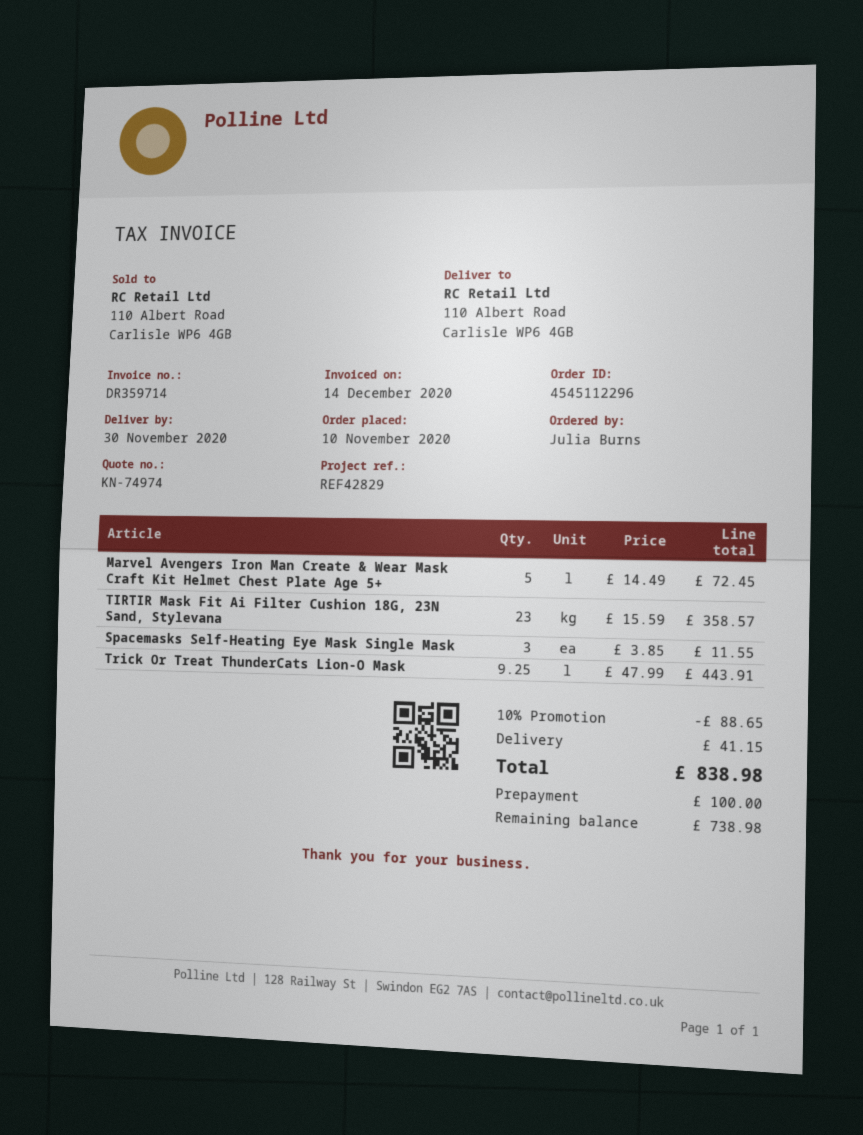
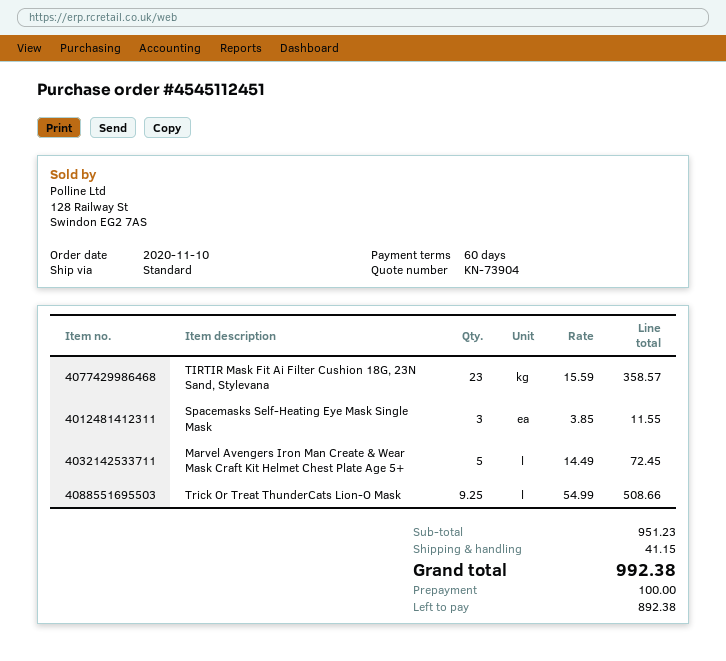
quote number: KN-74974 -> KN-73904
order number: 4545112296 -> 4545112451
Trick Or Treat ThunderCats Lion-O Mask: 9.25 x 47.99 = 443.91 -> 9.25 x 54.99 = 508.66
discount: 10% = 88.65 -> none
total: 838.98 -> 992.38
balance: 738.98 -> 892.38

